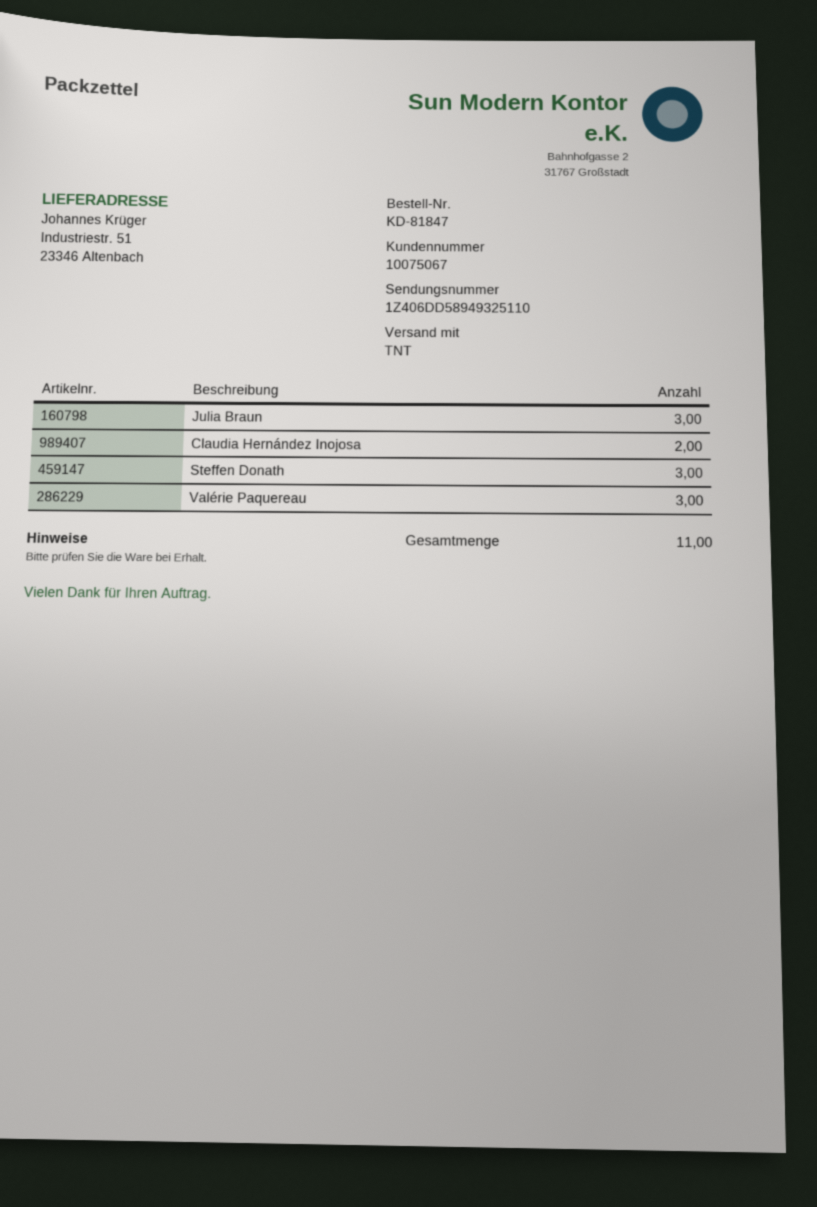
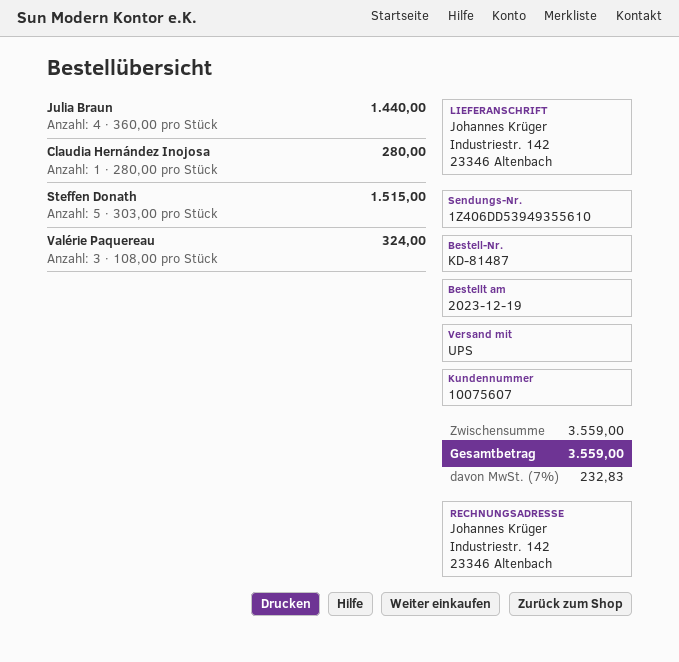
order number: KD-81847 -> KD-81487
customer number: 10075067 -> 10075607
shipping method: TNT -> UPS
tracking number: 1Z406DD58949325110 -> 1Z406DD53949355610
ship to: Industriestr. 51, 23346 Altenbach -> Industriestr. 142, 23346 Altenbach
Julia Braun: 3 -> 4
Claudia Hernández Inojosa: 2 -> 1
Steffen Donath: 3 -> 5

